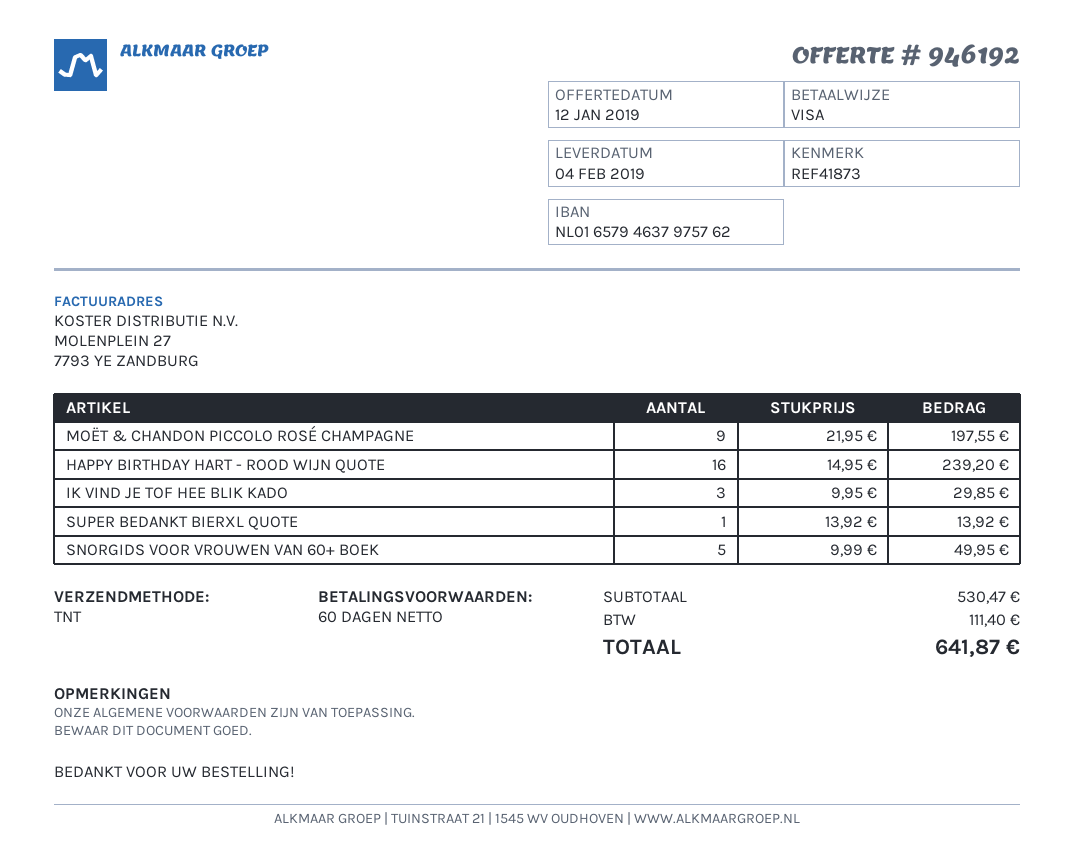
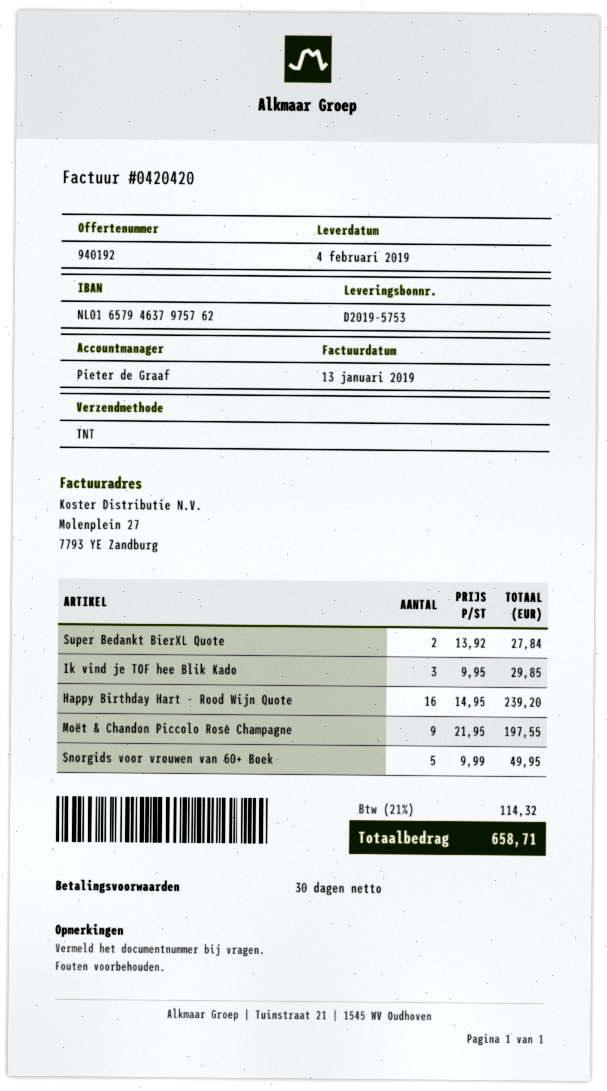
quote number: 946192 -> 940192
payment terms: 60 days -> 30 days
SUPER BEDANKT BIERXL QUOTE: 1 x 13.92 = 13.92 -> 2 x 13.92 = 27.84
tax: 111.40 -> 114.32
total: 641.87 -> 658.71

